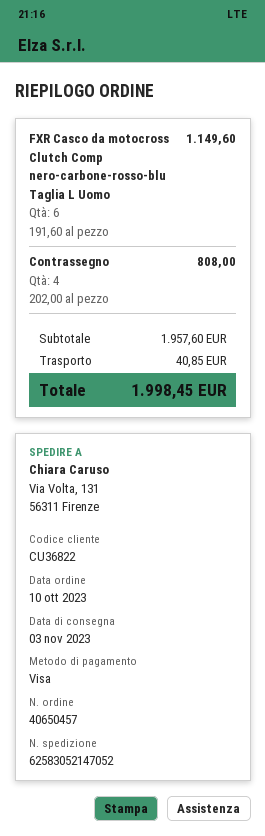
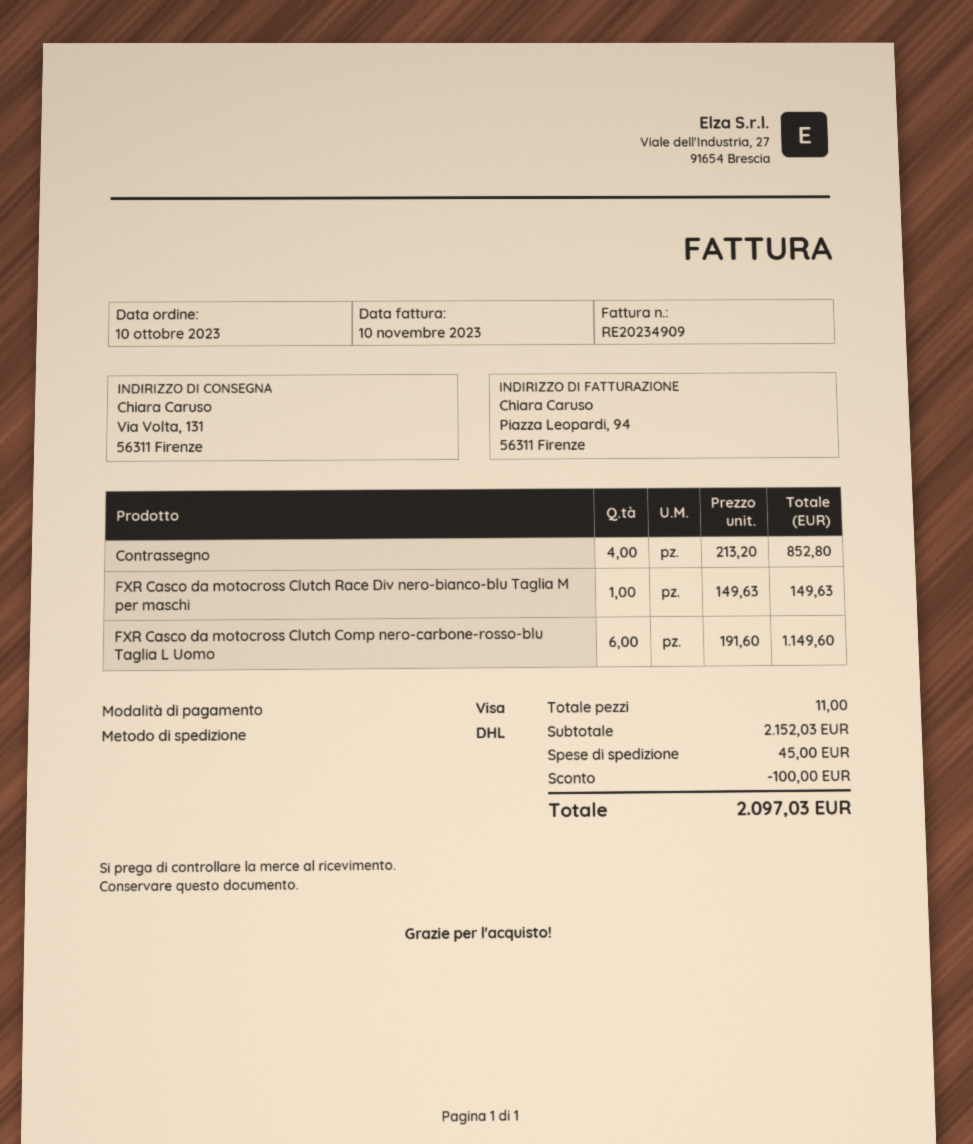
Contrassegno: 4 x 202.00 = 808.00 -> 4 x 213.20 = 852.80
FXR Casco da motocross Clutch Race Div nero-bianco-blu Taglia M per maschi: none -> 1 x 149.63 = 149.63
subtotal: 1957.60 -> 2152.03
discount: none -> 100.00
shipping: 40.85 -> 45.00
total: 1998.45 -> 2097.03

